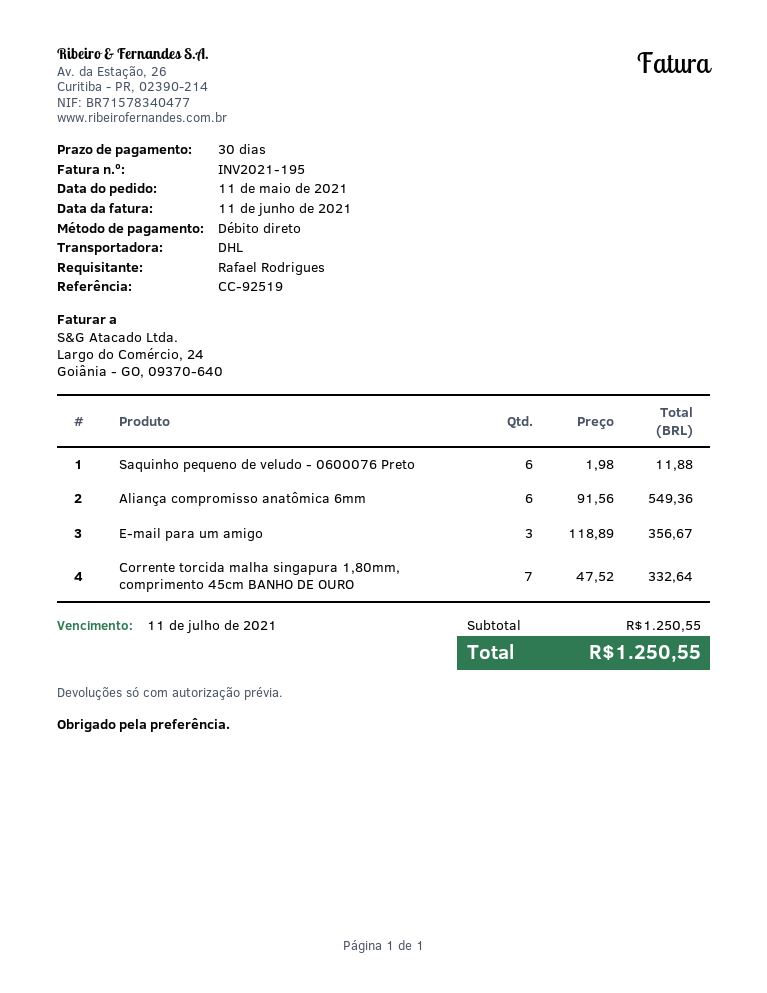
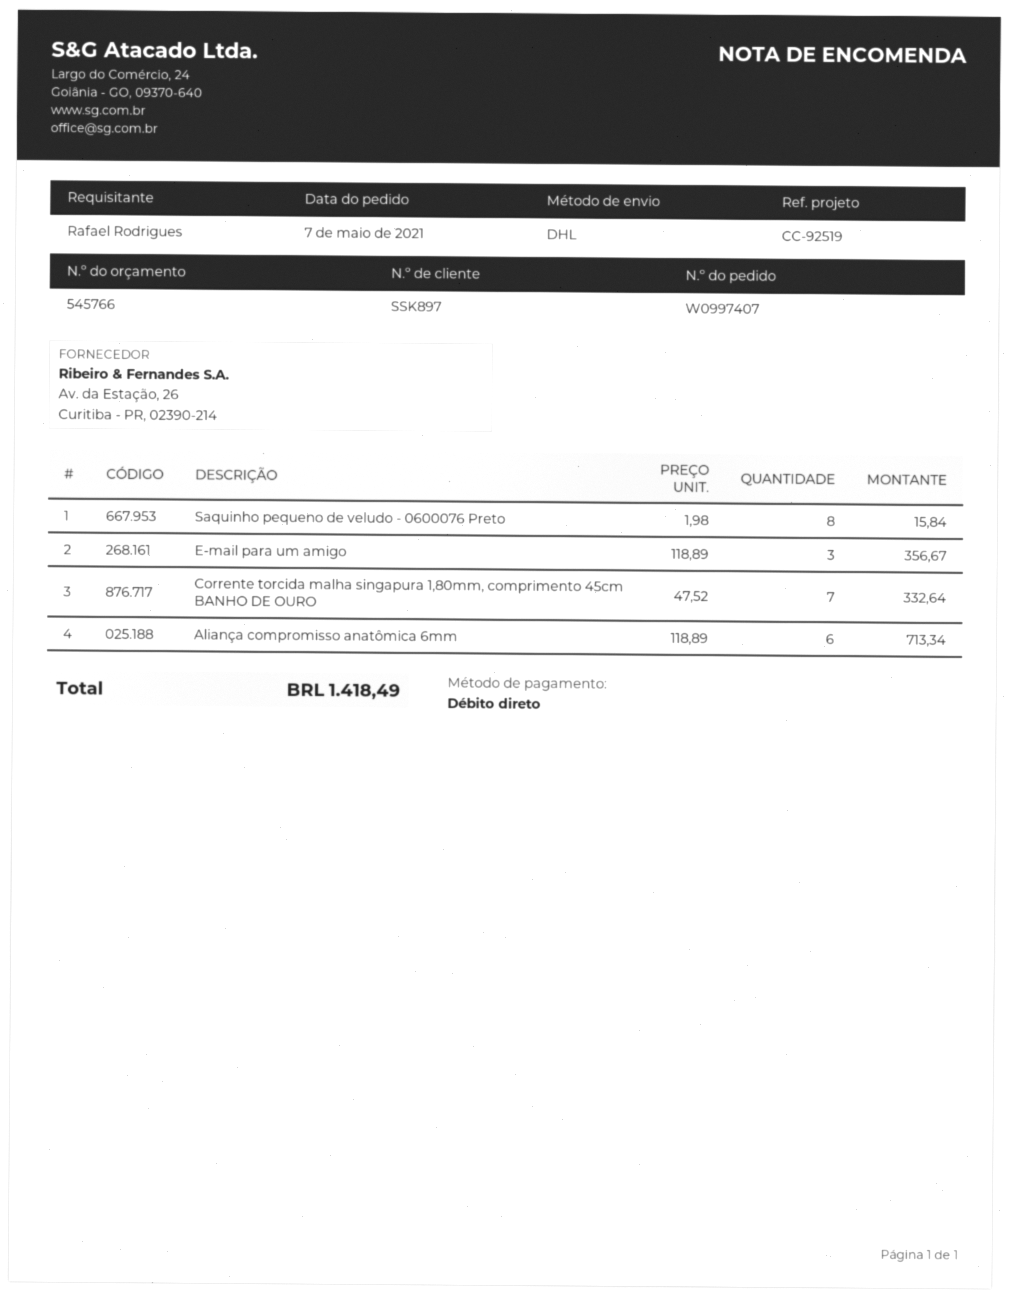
order date: 2021-05-11 -> 2021-05-07
Saquinho pequeno de veludo - 0600076 Preto: 6 x 1.98 = 11.88 -> 8 x 1.98 = 15.84
Aliança compromisso anatômica 6mm: 6 x 91.56 = 549.36 -> 6 x 118.89 = 713.34
total: 1250.55 -> 1418.49

